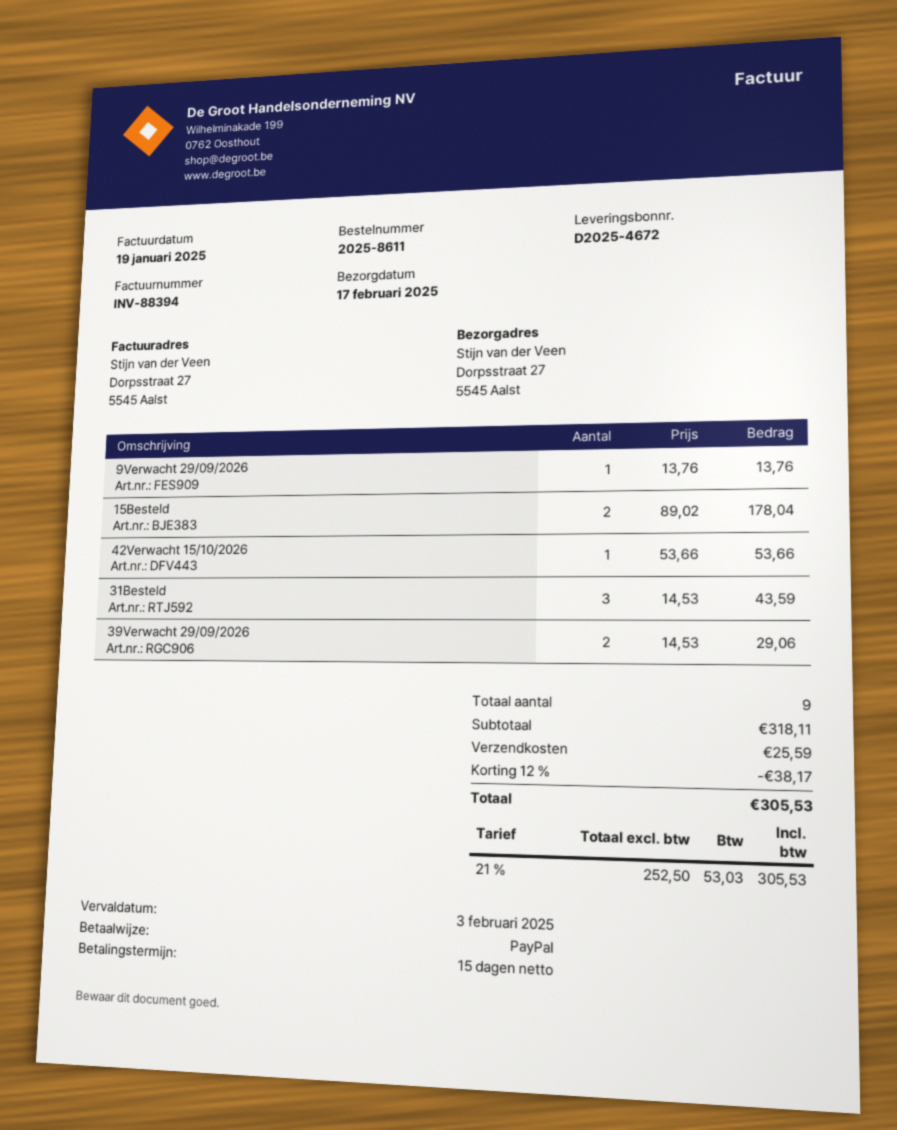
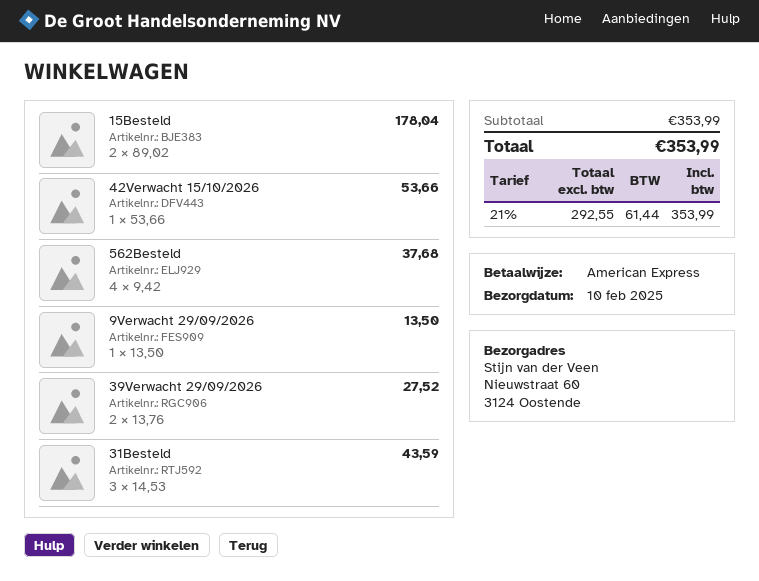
delivery date: 2025-02-17 -> 2025-02-10
payment method: PayPal -> American Express
ship to: Dorpsstraat 27, 5545 Aalst -> Nieuwstraat 60, 3124 Oostende
9Verwacht 29/09/2026: 1 x 13.76 = 13.76 -> 1 x 13.50 = 13.50
39Verwacht 29/09/2026: 2 x 14.53 = 29.06 -> 2 x 13.76 = 27.52
562Besteld: none -> 4 x 9.42 = 37.68
subtotal: 318.11 -> 353.99
discount: 12% = 38.17 -> none
shipping: 25.59 -> none
net: 252.50 -> 292.55
tax: 21% = 53.03 -> 21% = 61.44
total: 305.53 -> 353.99

